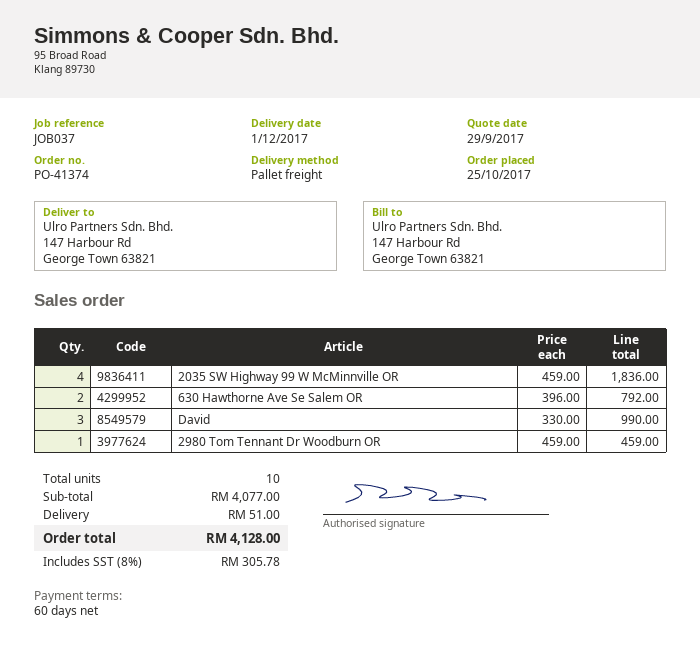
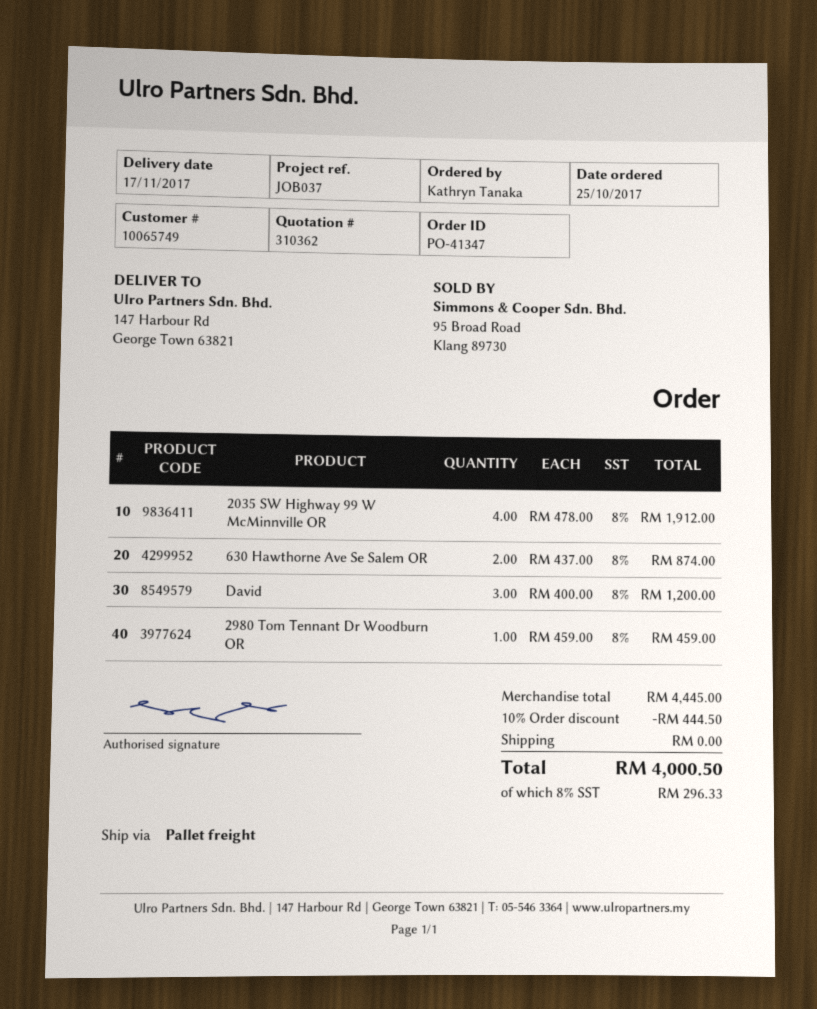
order number: PO-41374 -> PO-41347
delivery date: 2017-12-01 -> 2017-11-17
2035 SW Highway 99 W McMinnville OR: 4 x 459.00 = 1836.00 -> 4 x 478.00 = 1912.00
630 Hawthorne Ave Se Salem OR: 2 x 396.00 = 792.00 -> 2 x 437.00 = 874.00
David: 3 x 330.00 = 990.00 -> 3 x 400.00 = 1200.00
subtotal: 4077.00 -> 4445.00
discount: none -> 10% = 444.50
shipping: 51.00 -> 0.00
tax: 8% = 305.78 -> 8% = 296.33
total: 4128.00 -> 4000.50

